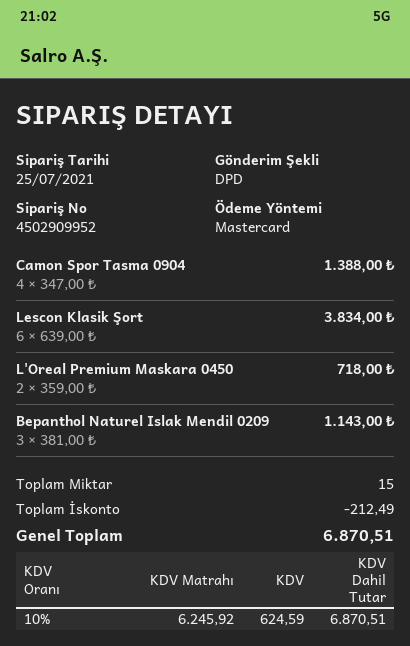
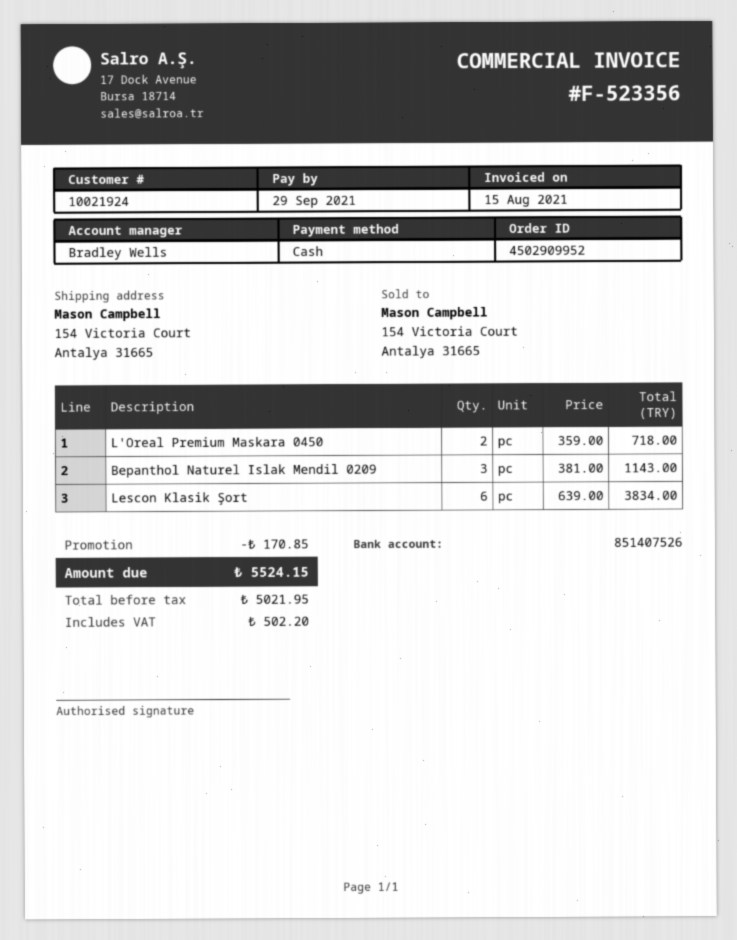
payment method: Mastercard -> cash
Camon Spor Tasma 0904: 4 x 347.00 = 1388.00 -> none
discount: 212.49 -> 170.85
net: 6245.92 -> 5021.95
tax: 624.59 -> 502.20
total: 6870.51 -> 5524.15

